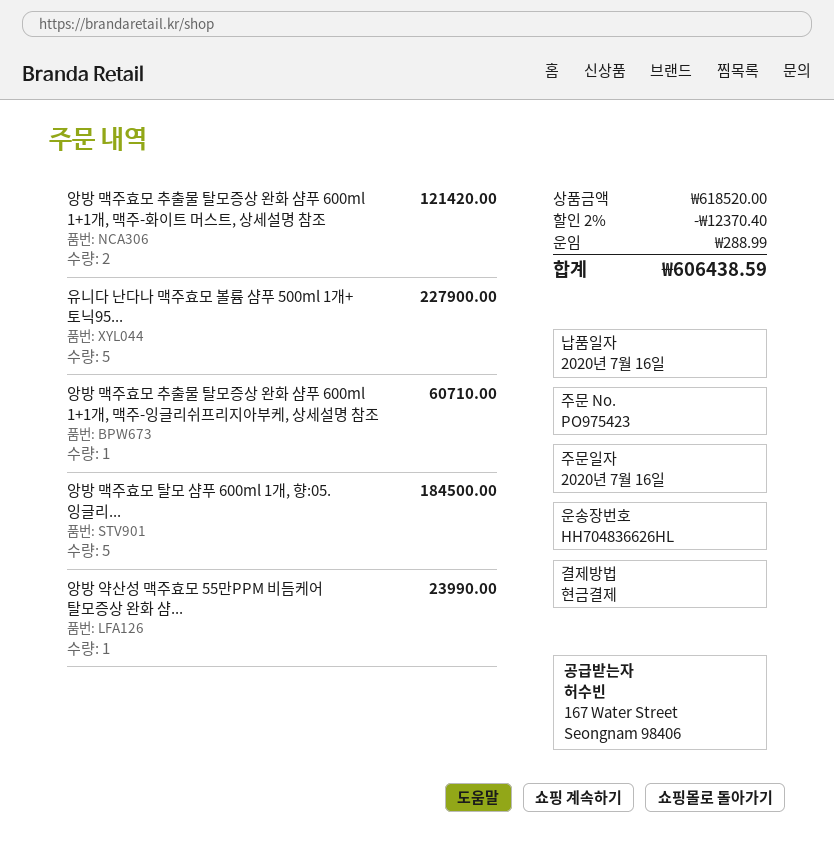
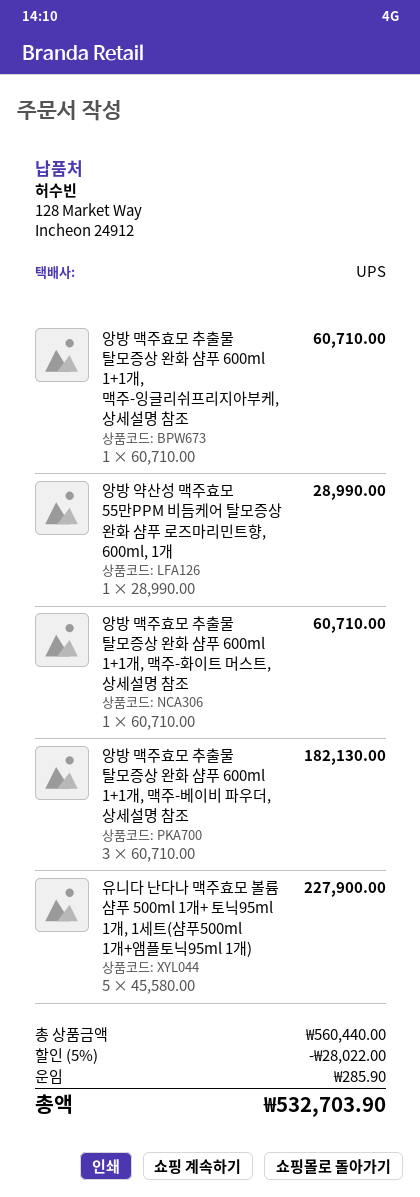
앙방 맥주효모 추출물 탈모증상 완화 샴푸 600ml 1+1개, 맥주-화이트 머스트, 상세설명 참조: 2 for 121420.00 -> 1 for 60710.00
앙방 맥주효모 탈모 샴푸 600ml 1개, 향:05. 잉글리...: 5 for 184500.00 -> none
앙방 약산성 맥주효모 55만PPM 비듬케어 탈모증상 완화 샴...: 1 for 23990.00 -> 1 for 28990.00
앙방 맥주효모 추출물 탈모증상 완화 샴푸 600ml 1+1개, 맥주-베이비 파우더, 상세설명 참조: none -> 3 for 182130.00
subtotal: 618520.00 -> 560440.00
discount: 2% = 12370.40 -> 5% = 28022.00
shipping: 288.99 -> 285.90
total: 606438.59 -> 532703.90

